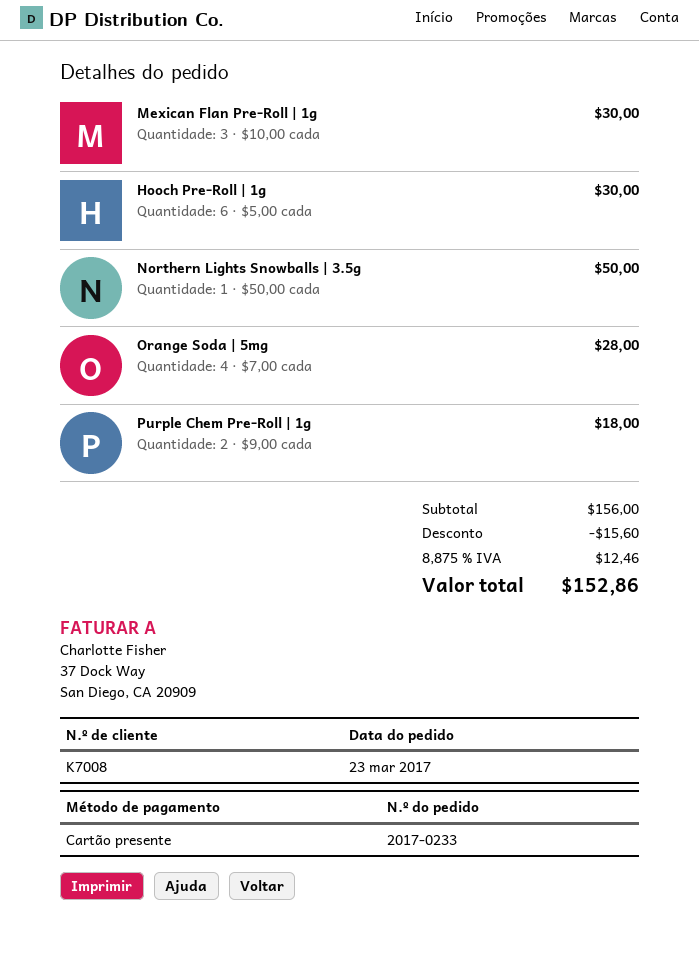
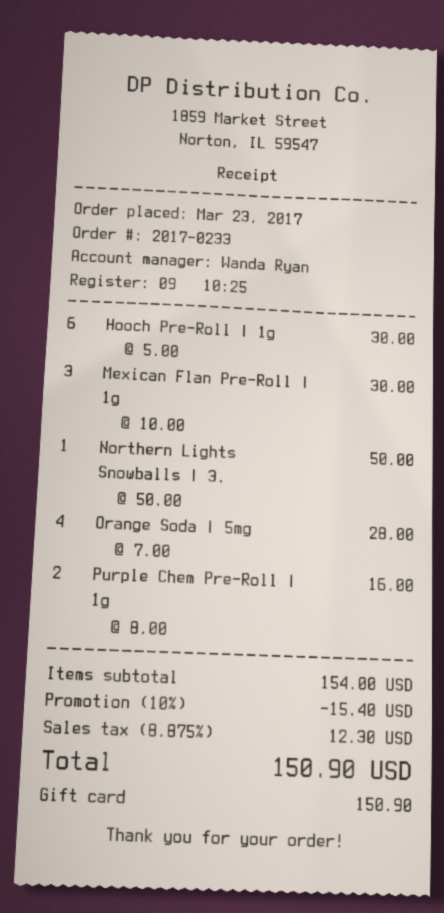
Purple Chem Pre-Roll | 1g: 2 x 9.00 = 18.00 -> 2 x 8.00 = 16.00
subtotal: 156.00 -> 154.00
discount: 15.60 -> 15.40
tax: 8.875% = 12.46 -> 8.875% = 12.30
total: 152.86 -> 150.90

